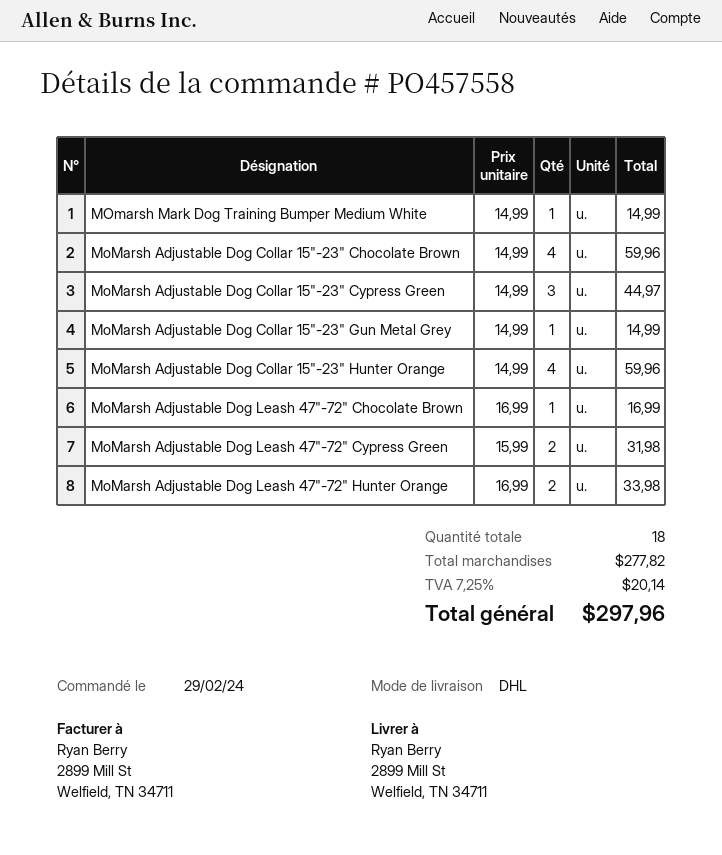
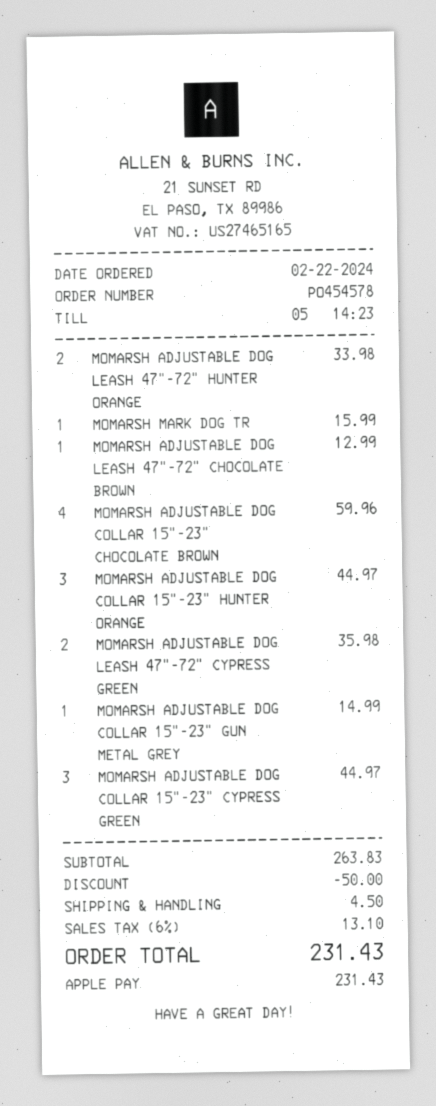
order number: PO457558 -> PO454578
order date: 2024-02-29 -> 2024-02-22
MOmarsh Mark Dog Training Bumper Medium White: 1 for 14.99 -> 1 for 15.99
MoMarsh Adjustable Dog Collar 15"-23" Hunter Orange: 4 for 59.96 -> 3 for 44.97
MoMarsh Adjustable Dog Leash 47"-72" Chocolate Brown: 1 for 16.99 -> 1 for 12.99
MoMarsh Adjustable Dog Leash 47"-72" Cypress Green: 2 for 31.98 -> 2 for 35.98
subtotal: 277.82 -> 263.83
discount: none -> 50.00
shipping: none -> 4.50
tax: 7.25% = 20.14 -> 6% = 13.10
total: 297.96 -> 231.43

